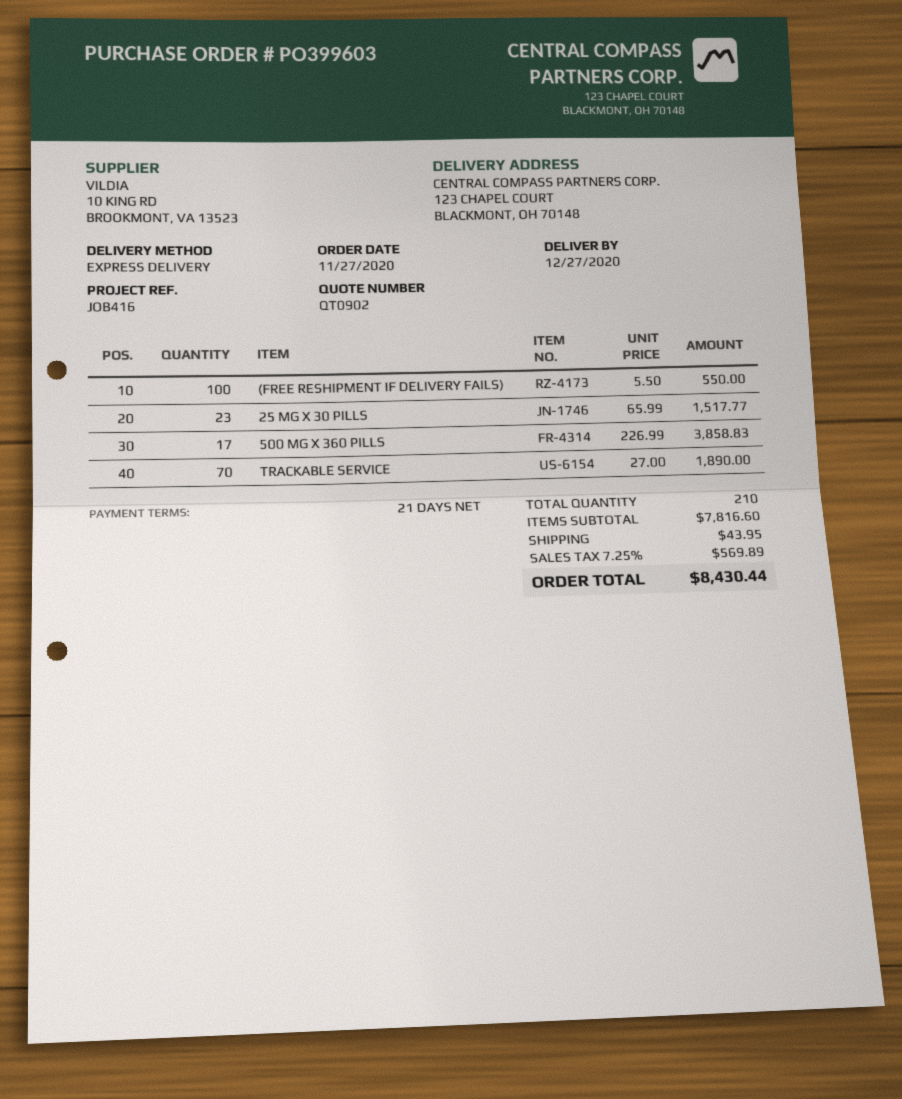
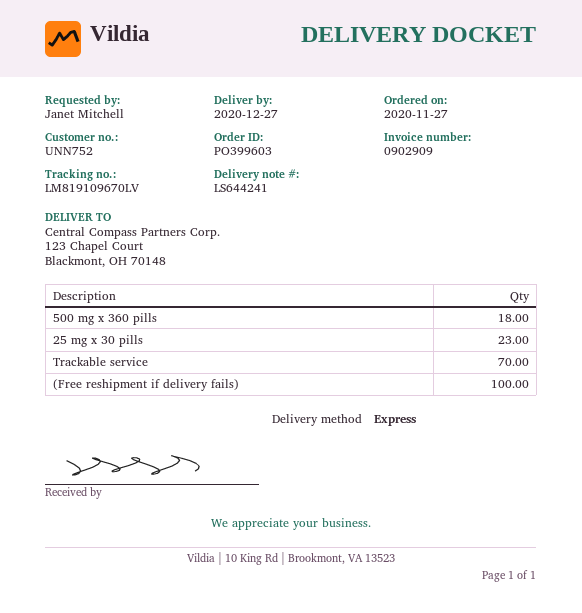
500 MG X 360 PILLS: 17 -> 18

